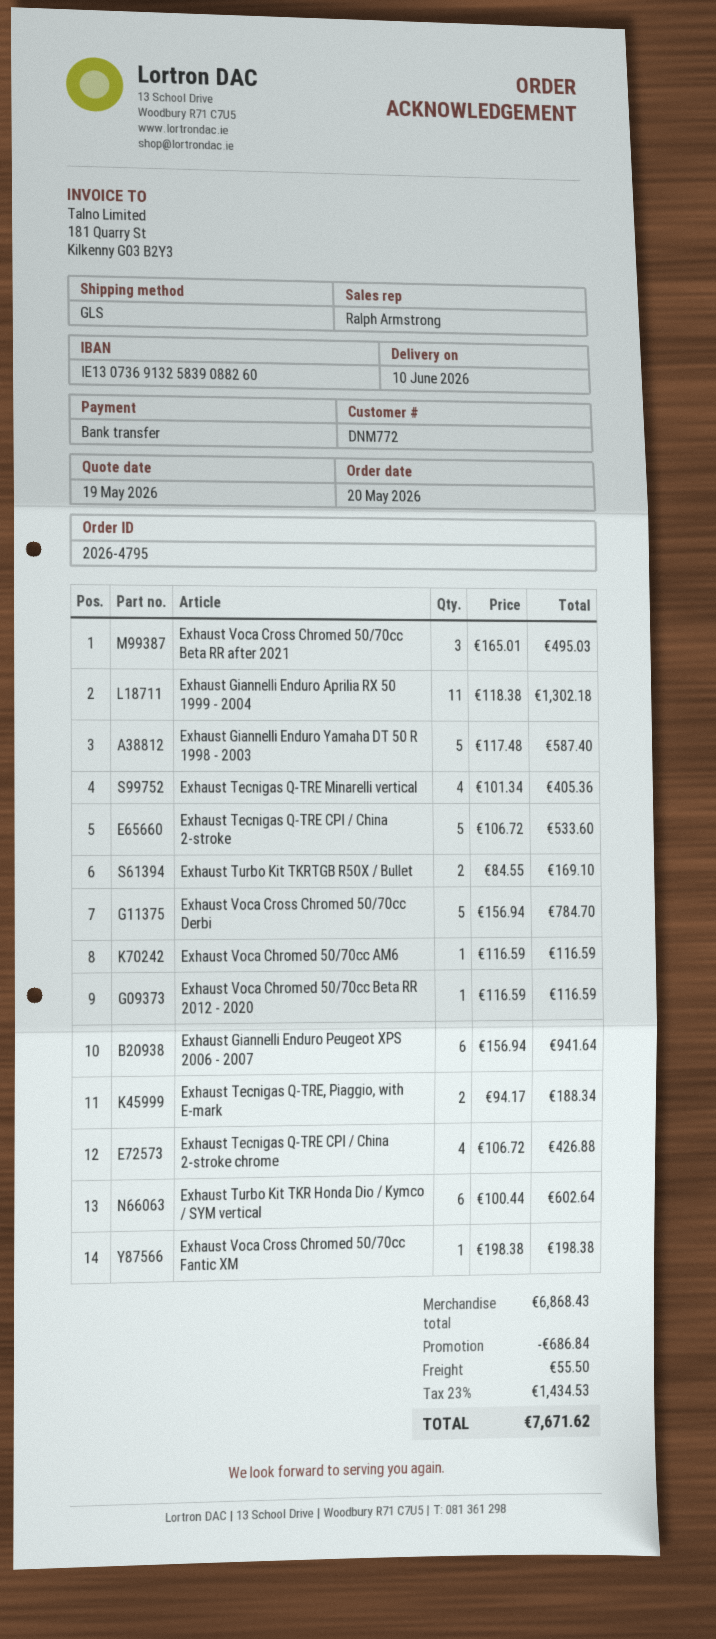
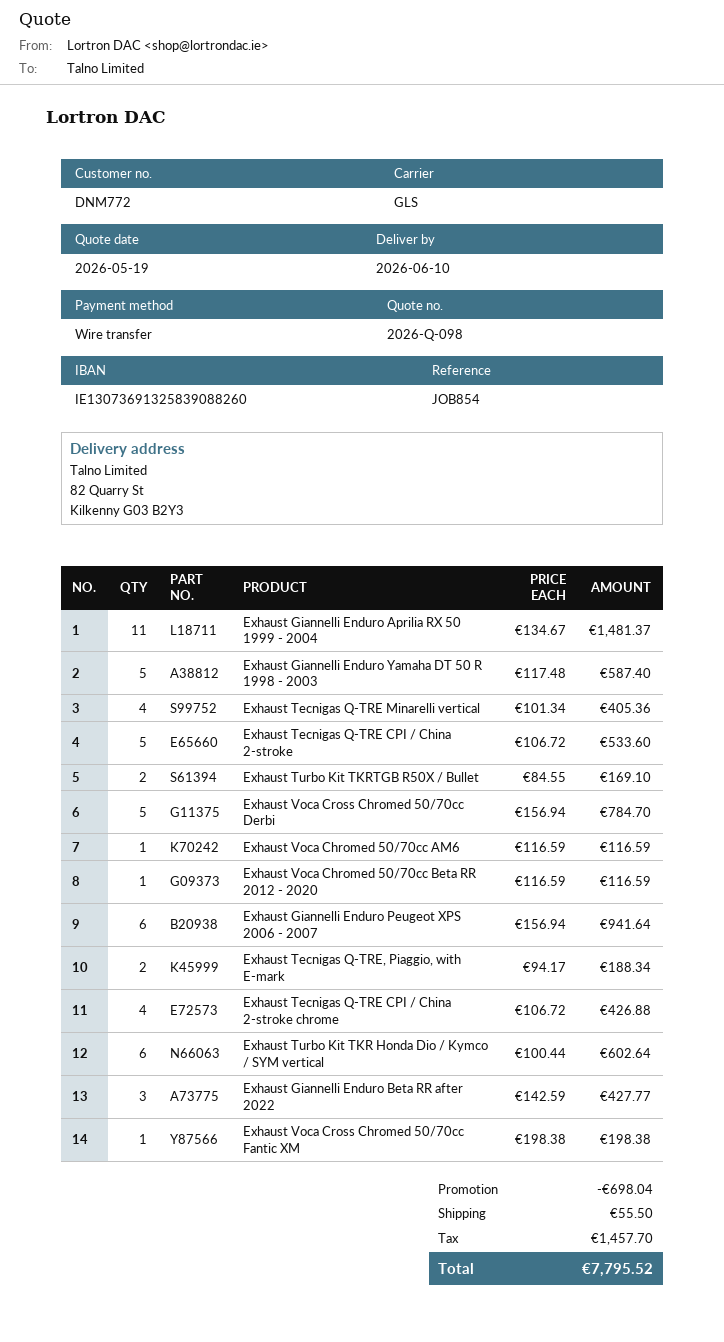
Exhaust Voca Cross Chromed 50/70cc Beta RR after 2021: 3 x 165.01 = 495.03 -> none
Exhaust Giannelli Enduro Aprilia RX 50 1999 - 2004: 11 x 118.38 = 1302.18 -> 11 x 134.67 = 1481.37
Exhaust Giannelli Enduro Beta RR after 2022: none -> 3 x 142.59 = 427.77
discount: 686.84 -> 698.04
tax: 1434.53 -> 1457.70
total: 7671.62 -> 7795.52

